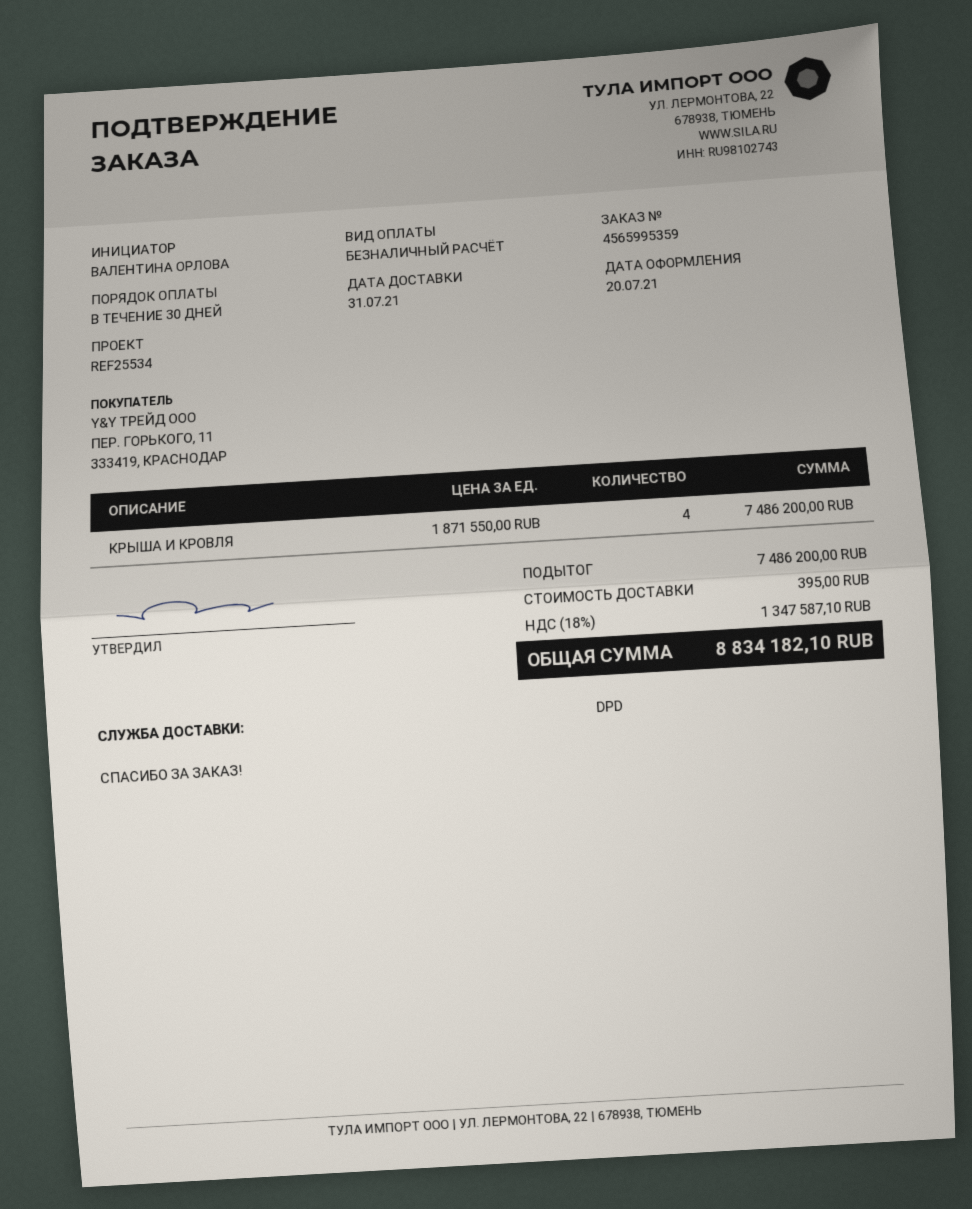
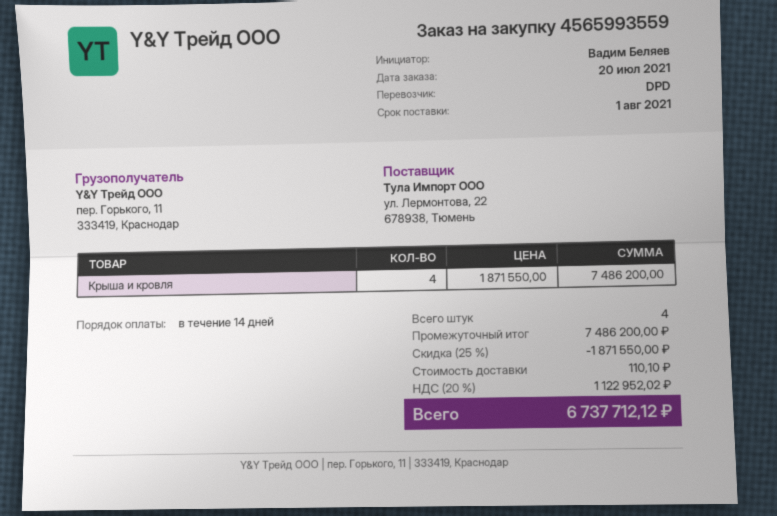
order number: 4565995359 -> 4565993559
delivery date: 2021-07-31 -> 2021-08-01
payment terms: 30 days -> 14 days
ordered by: ВАЛЕНТИНА ОРЛОВА -> Вадим Беляев
discount: none -> 25% = 1871550.00
shipping: 395.00 -> 110.10
tax: 18% = 1347587.10 -> 20% = 1122952.02
total: 8834182.10 -> 6737712.12

